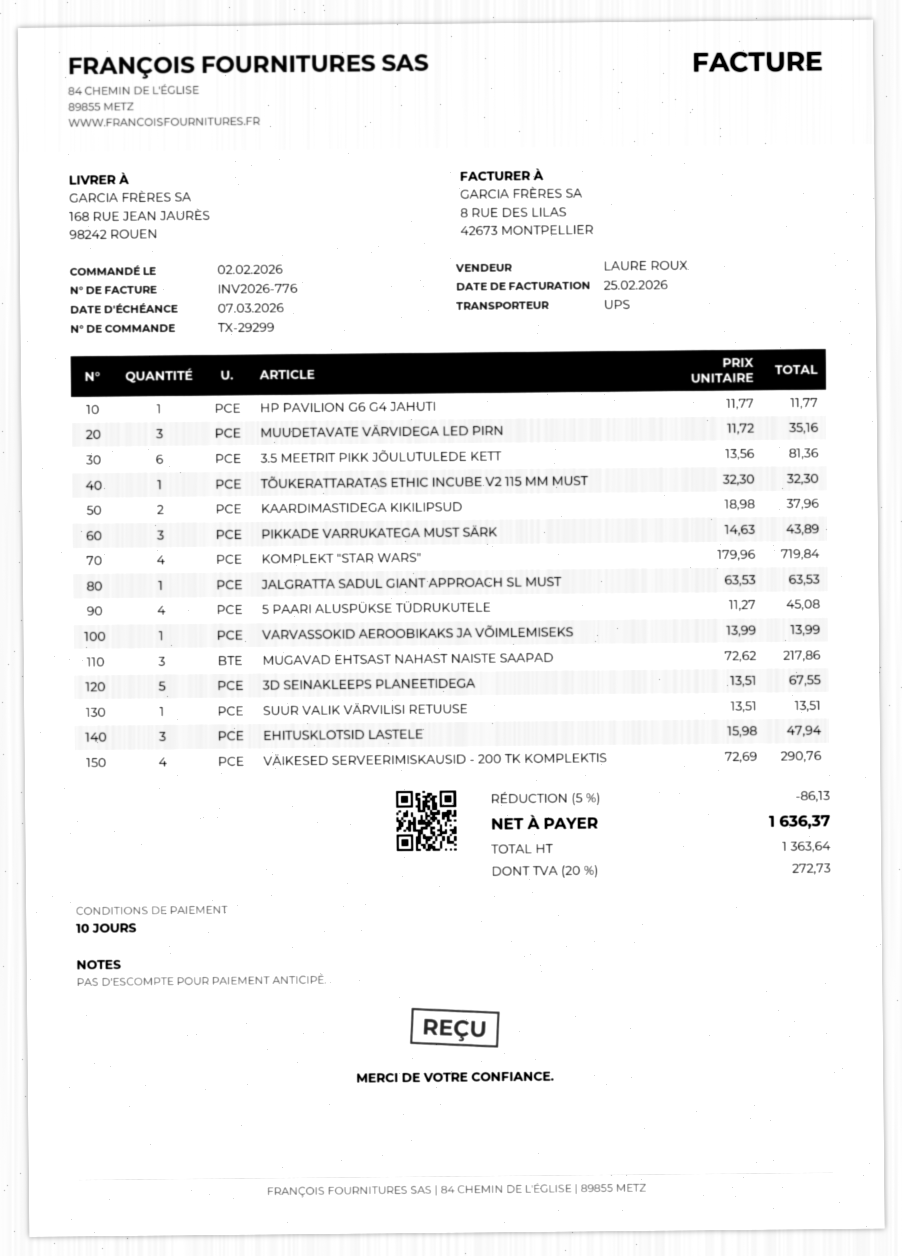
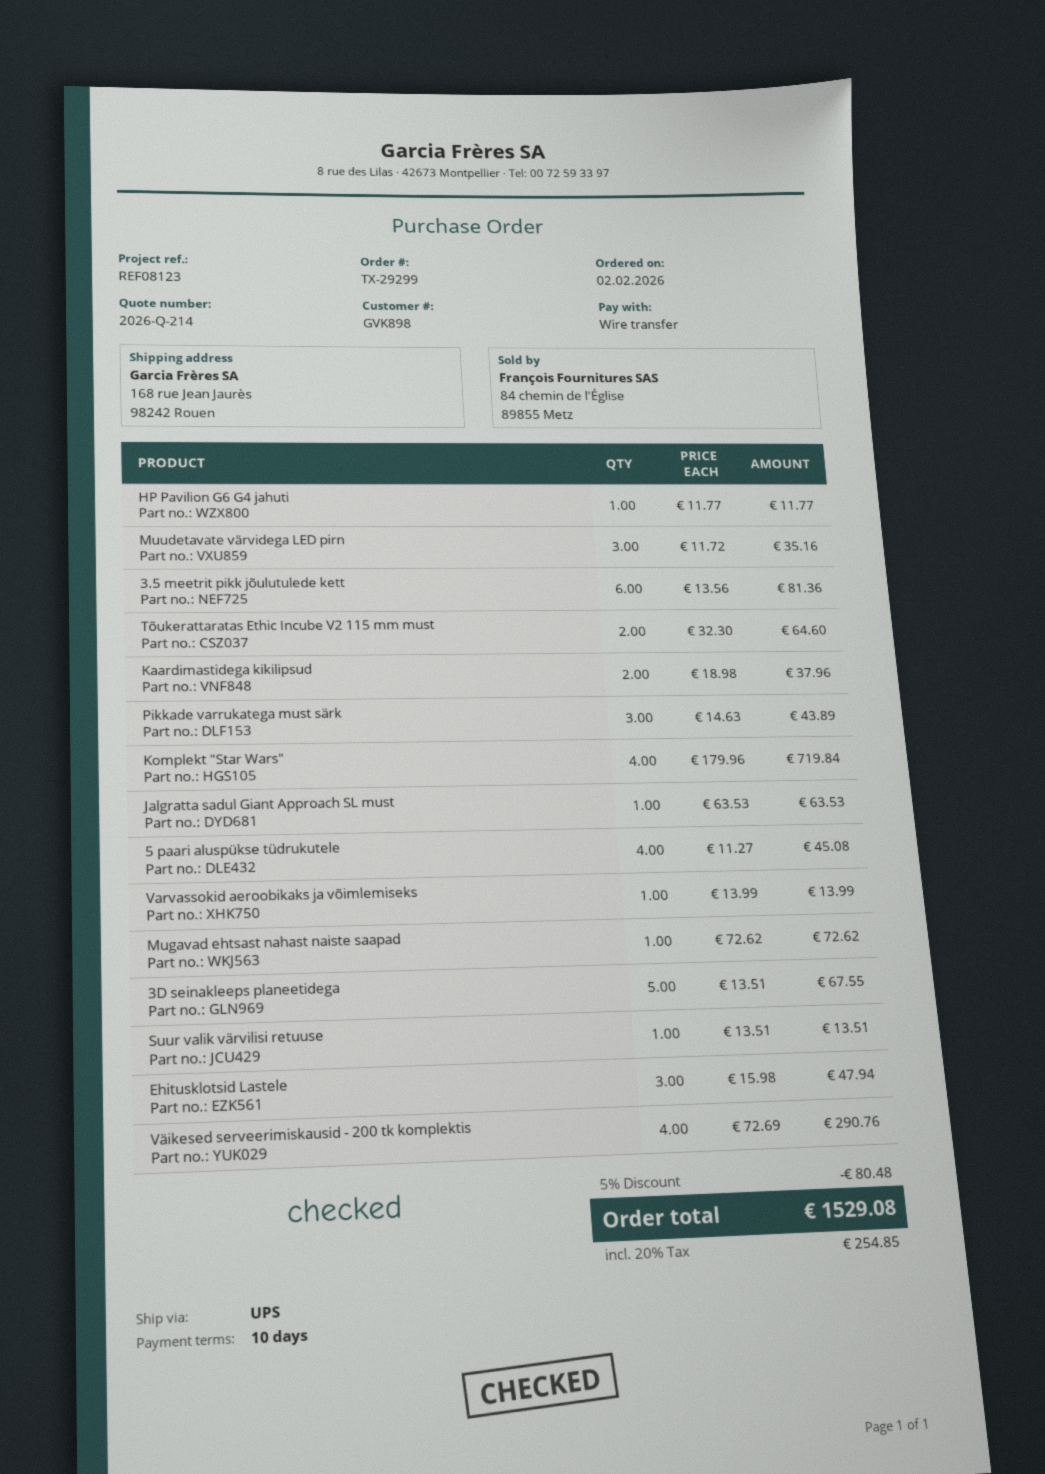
TÕUKERATTARATAS ETHIC INCUBE V2 115 MM MUST: 1 x 32.30 = 32.30 -> 2 x 32.30 = 64.60
MUGAVAD EHTSAST NAHAST NAISTE SAAPAD: 3 x 72.62 = 217.86 -> 1 x 72.62 = 72.62
discount: 5% = 86.13 -> 5% = 80.48
tax: 20% = 272.73 -> 20% = 254.85
total: 1636.37 -> 1529.08

